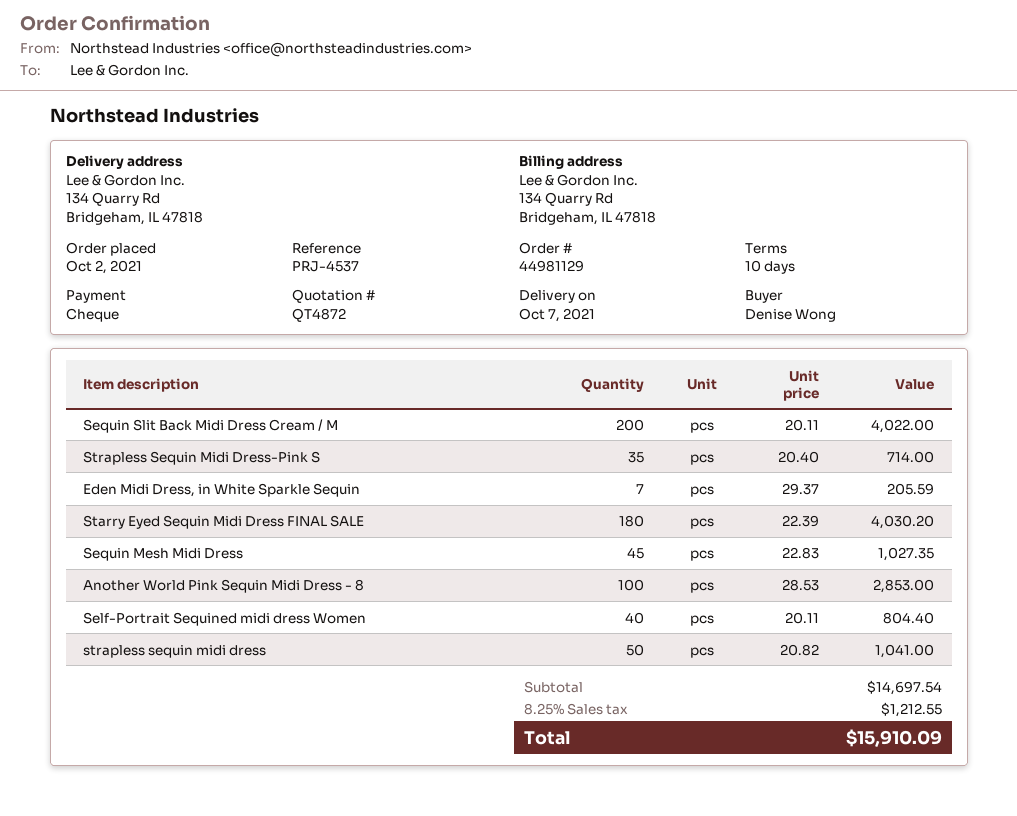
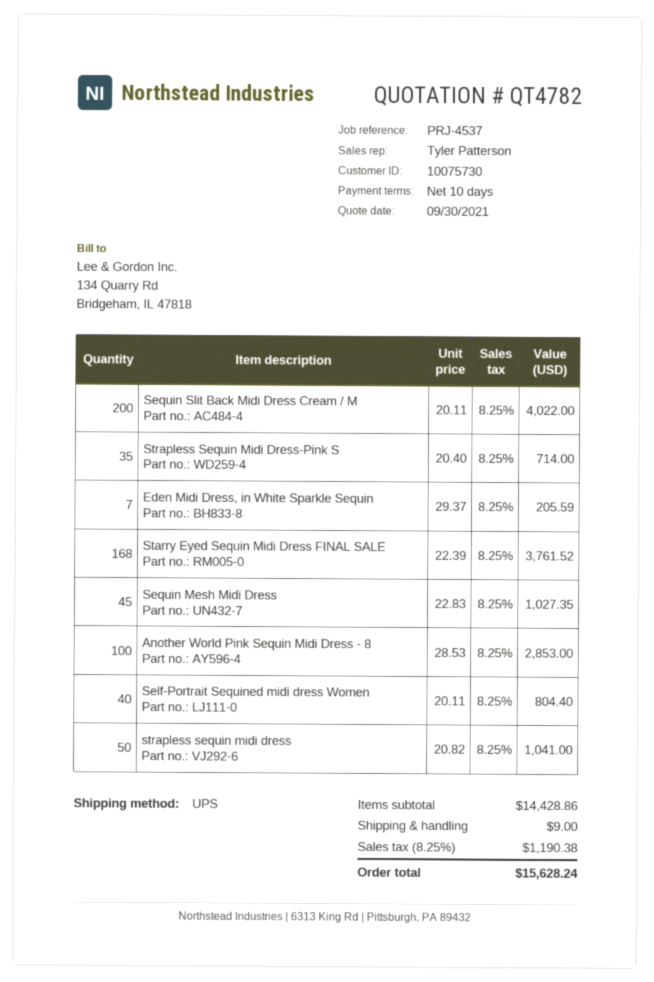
quote number: QT4872 -> QT4782
Starry Eyed Sequin Midi Dress FINAL SALE: 180 x 22.39 = 4030.20 -> 168 x 22.39 = 3761.52
subtotal: 14697.54 -> 14428.86
shipping: none -> 9.00
tax: 8.25% = 1212.55 -> 8.25% = 1190.38
total: 15910.09 -> 15628.24

